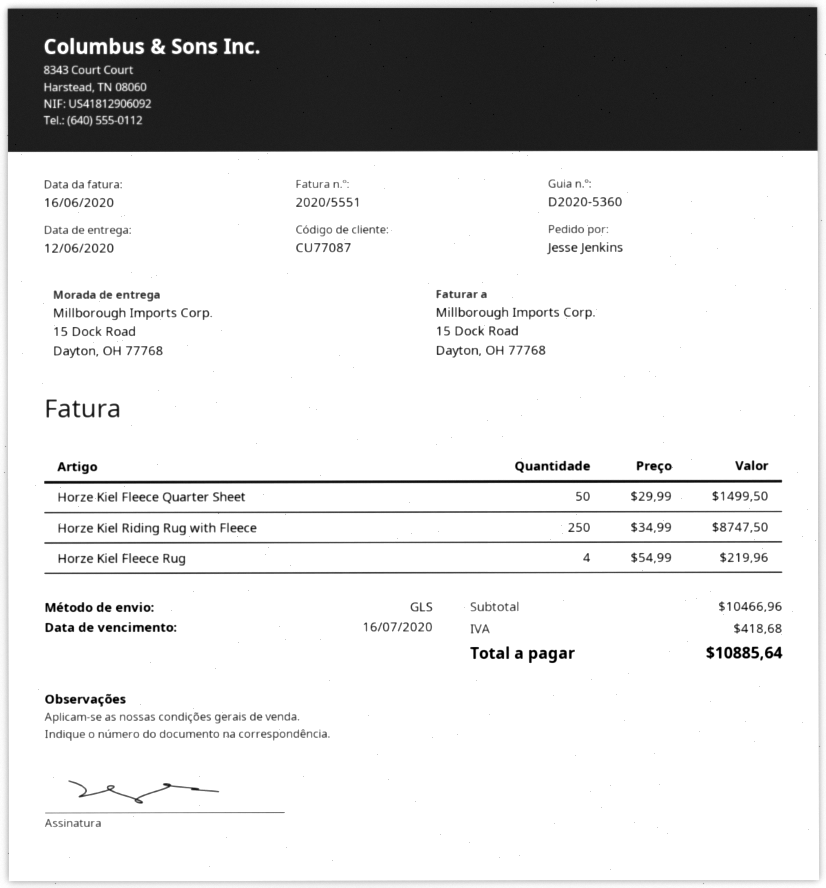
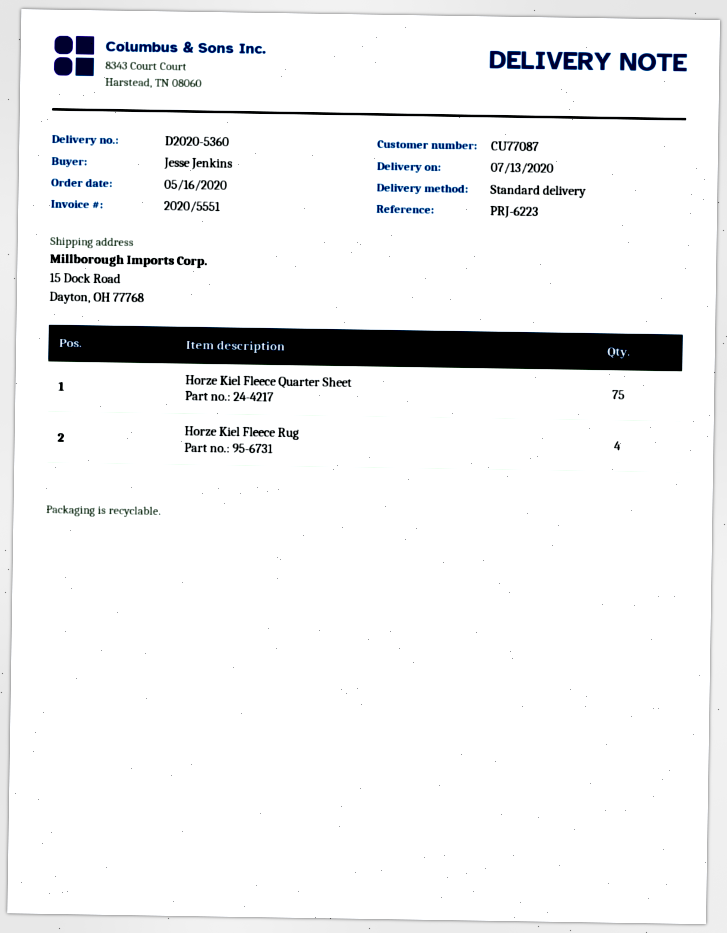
delivery date: 2020-06-12 -> 2020-07-13
shipping method: GLS -> standard
Horze Kiel Fleece Quarter Sheet: 50 -> 75
Horze Kiel Riding Rug with Fleece: 250 -> none

